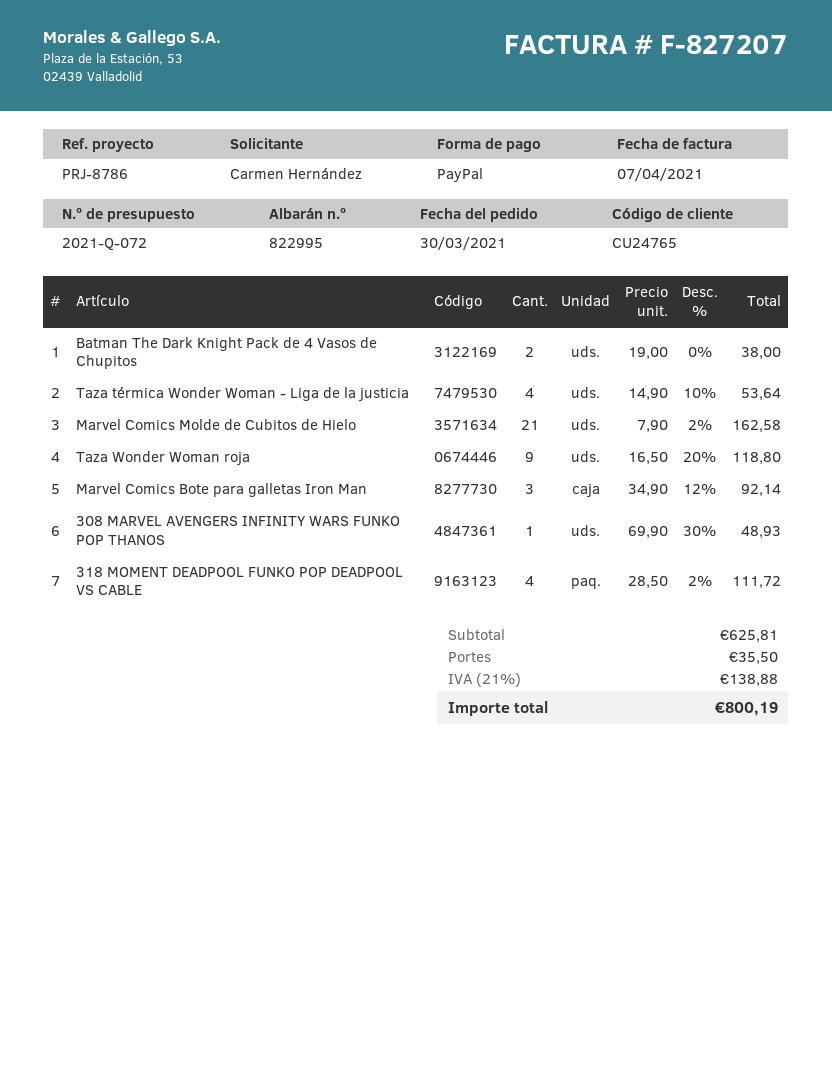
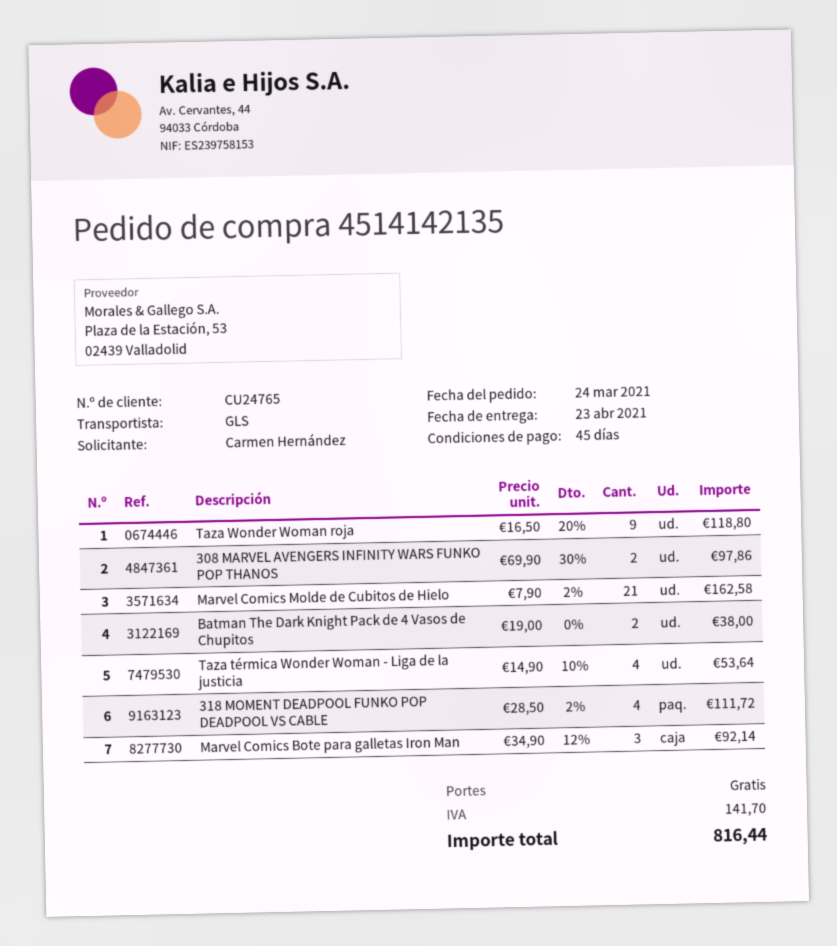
order date: 2021-03-30 -> 2021-03-24
308 MARVEL AVENGERS INFINITY WARS FUNKO POP THANOS: 1 x 69.90 - 30% = 48.93 -> 2 x 69.90 - 30% = 97.86
shipping: 35.50 -> 0.00
tax: 138.88 -> 141.70
total: 800.19 -> 816.44

